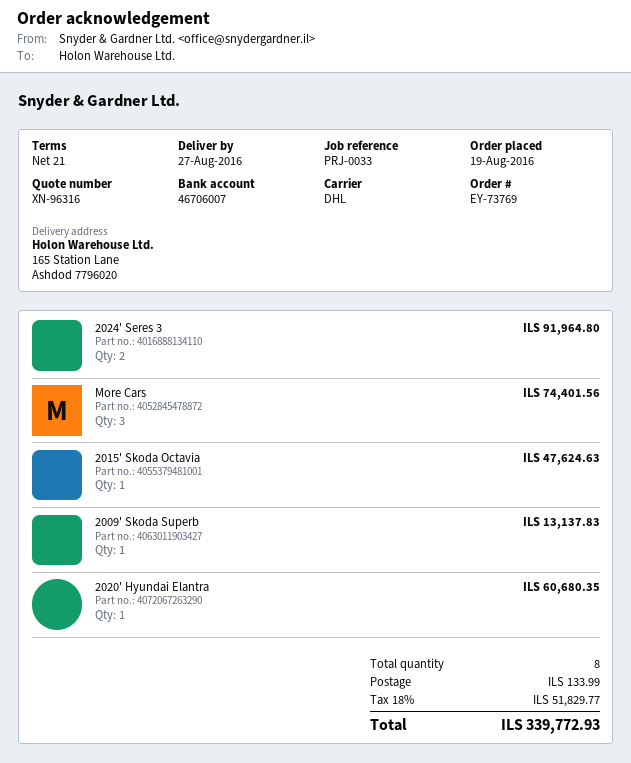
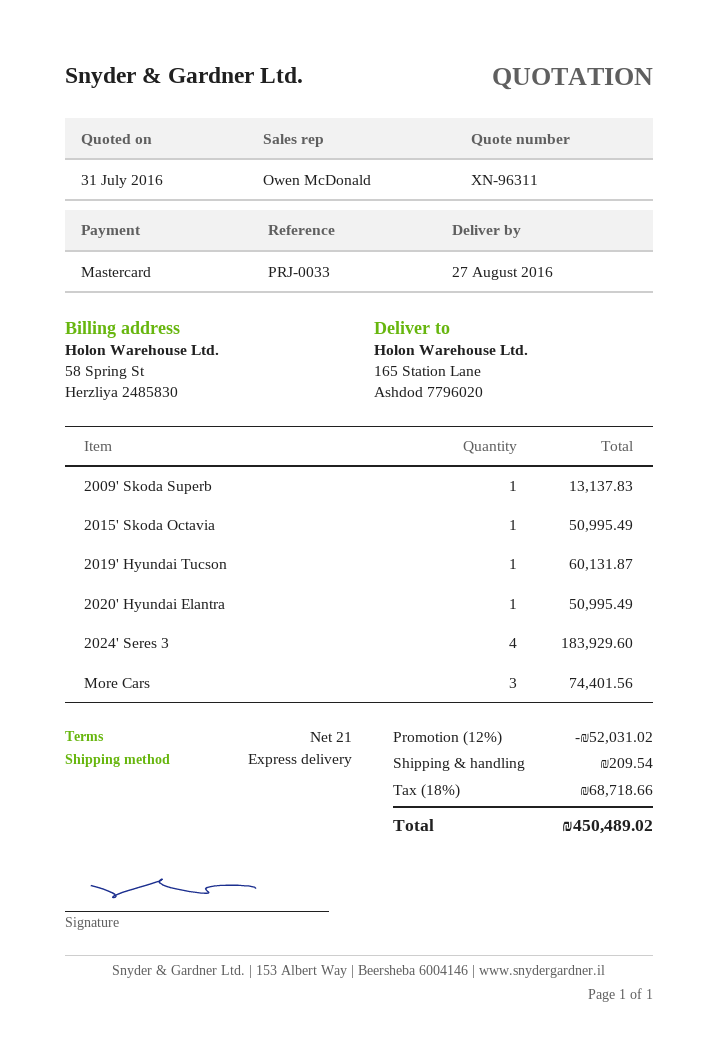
quote number: XN-96316 -> XN-96311
shipping method: DHL -> express
2024' Seres 3: 2 for 91964.80 -> 4 for 183929.60
2015' Skoda Octavia: 1 for 47624.63 -> 1 for 50995.49
2020' Hyundai Elantra: 1 for 60680.35 -> 1 for 50995.49
2019' Hyundai Tucson: none -> 1 for 60131.87
discount: none -> 12% = 52031.02
shipping: 133.99 -> 209.54
tax: 18% = 51829.77 -> 18% = 68718.66
total: 339772.93 -> 450489.02

